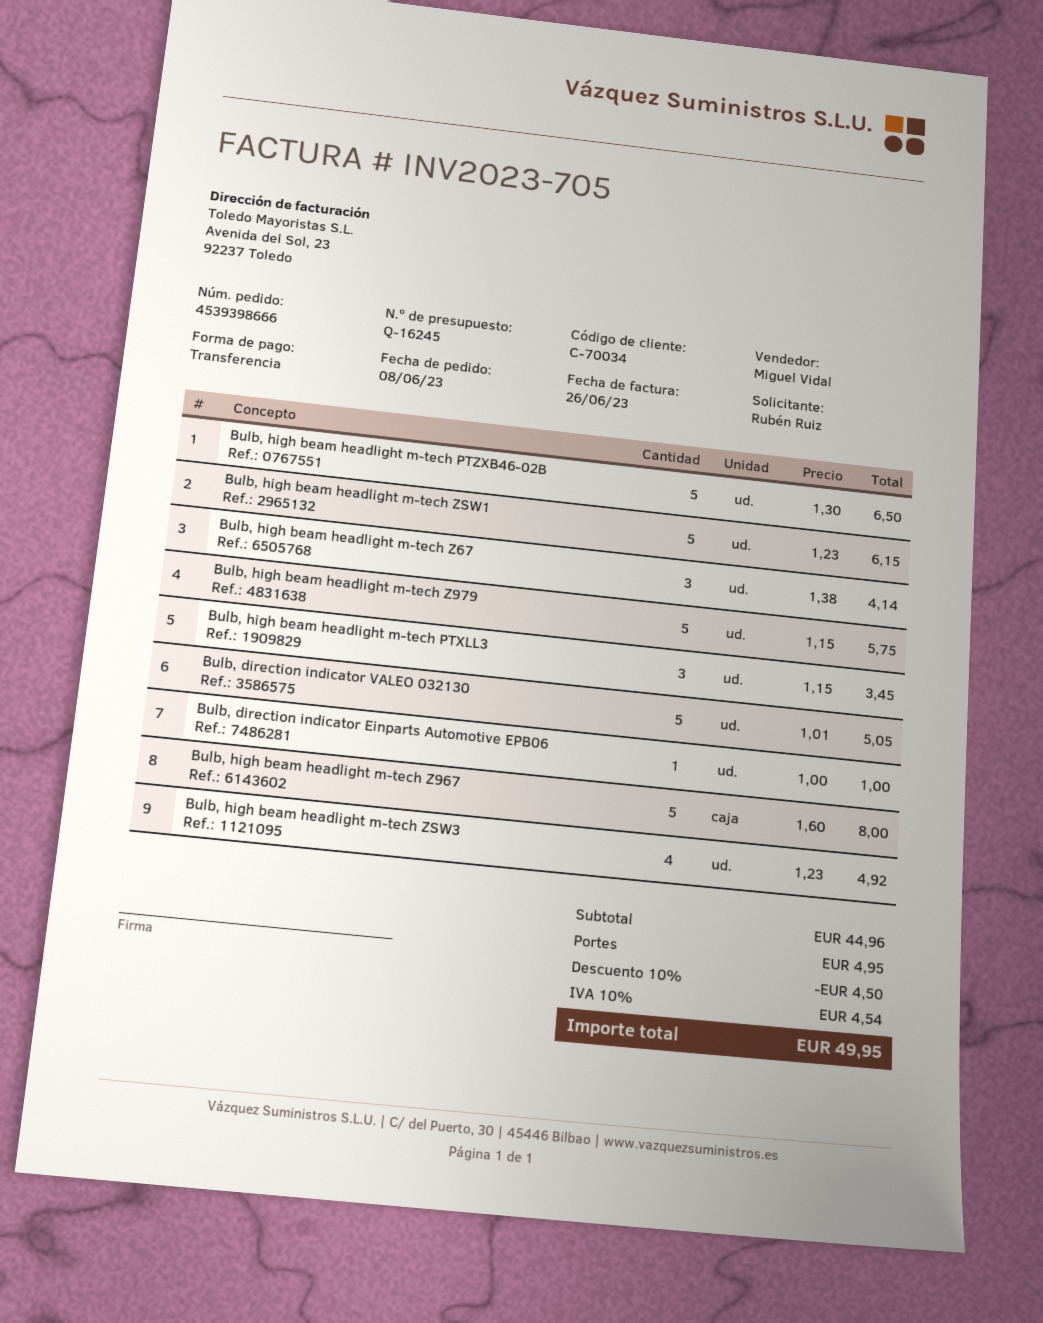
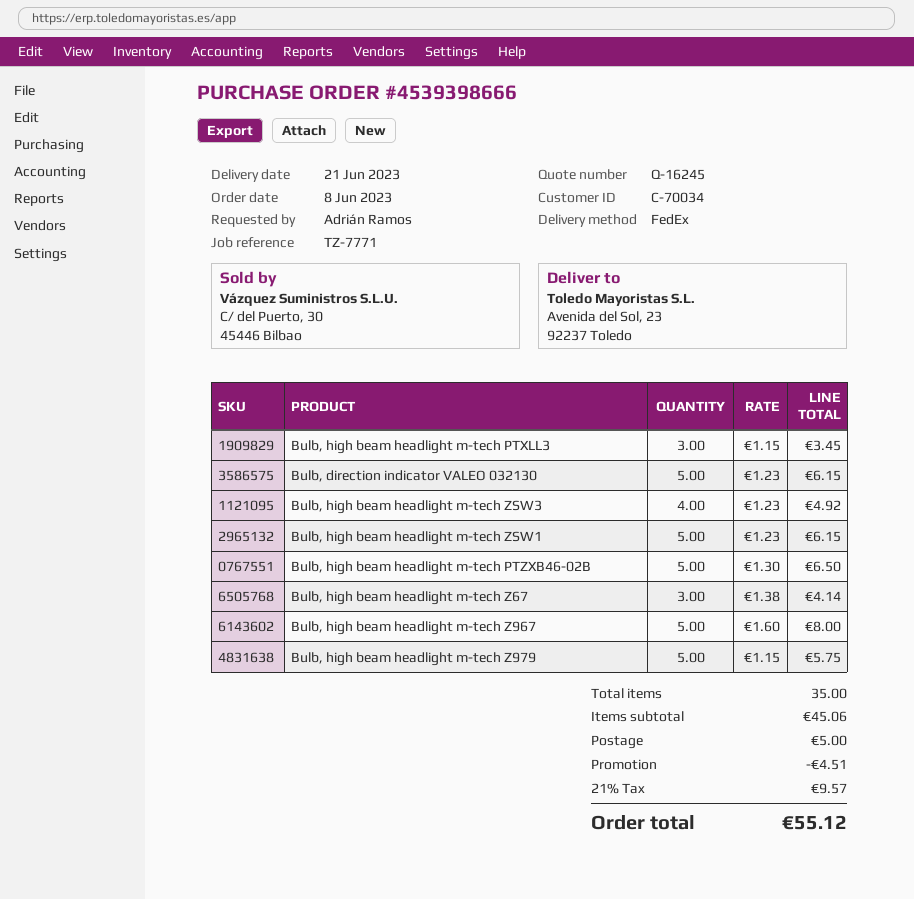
ordered by: Rubén Ruiz -> Adrián Ramos
Bulb, direction indicator VALEO 032130: 5 x 1.01 = 5.05 -> 5 x 1.23 = 6.15
Bulb, direction indicator Einparts Automotive EPB06: 1 x 1.00 = 1.00 -> none
subtotal: 44.96 -> 45.06
discount: 4.50 -> 4.51
shipping: 4.95 -> 5.00
tax: 10% = 4.54 -> 21% = 9.57
total: 49.95 -> 55.12

